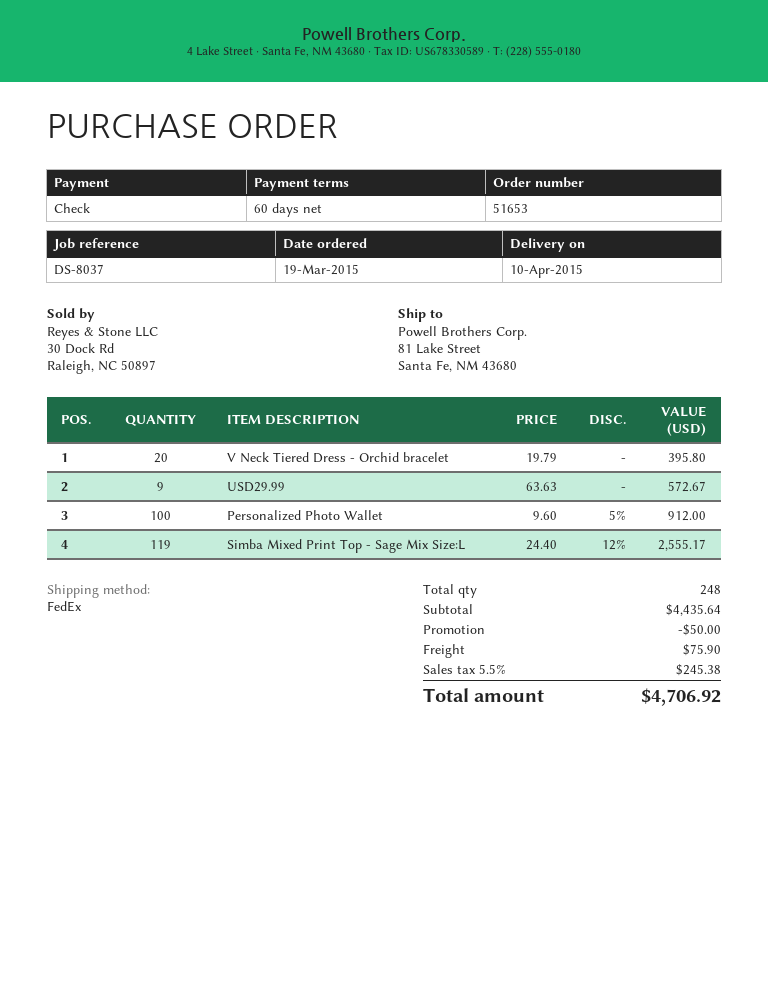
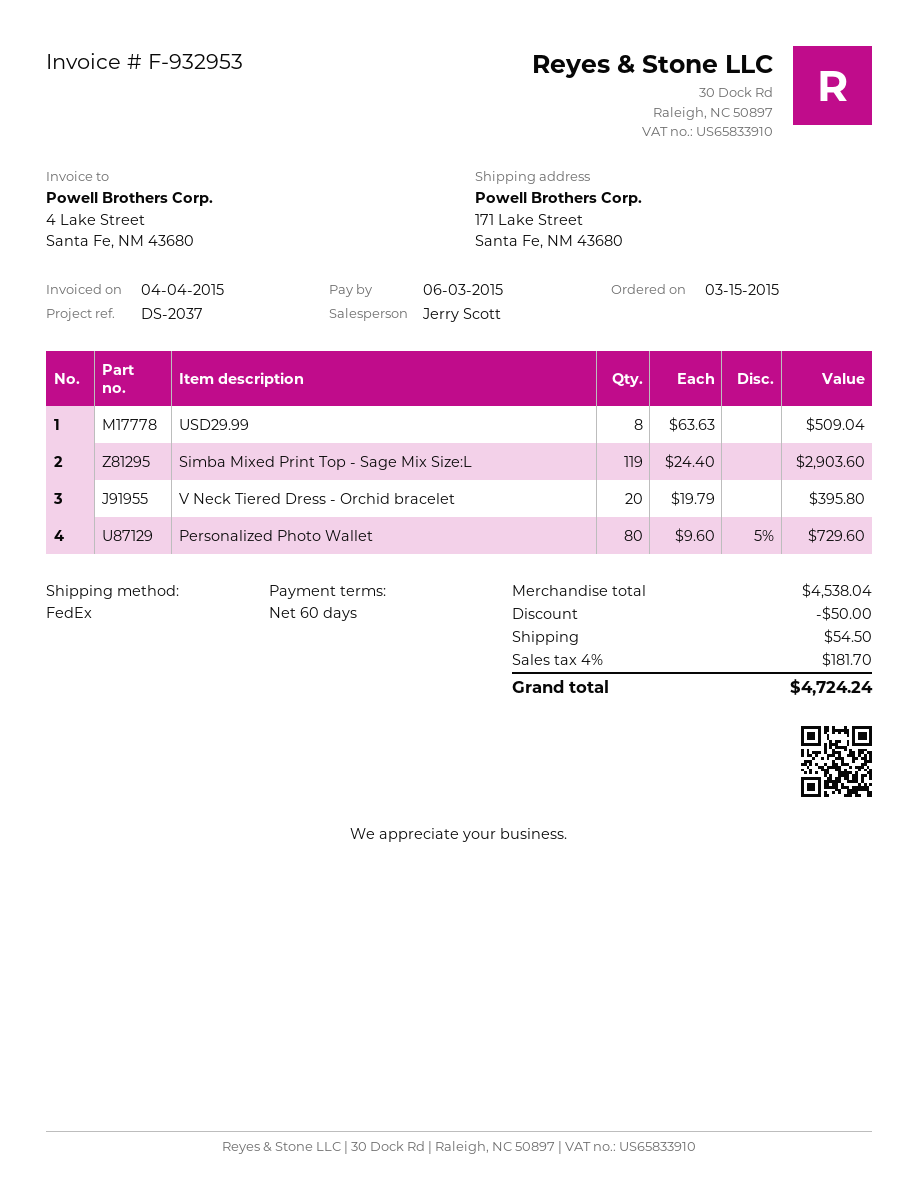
order date: 2015-03-19 -> 2015-03-15
reference: DS-8037 -> DS-2037
ship to: 81 Lake Street, Santa Fe, NM 43680 -> 171 Lake Street, Santa Fe, NM 43680
USD29.99: 9 x 63.63 = 572.67 -> 8 x 63.63 = 509.04
Personalized Photo Wallet: 100 x 9.60 - 5% = 912.00 -> 80 x 9.60 - 5% = 729.60
Simba Mixed Print Top - Sage Mix Size:L: 119 x 24.40 - 12% = 2555.17 -> 119 x 24.40 = 2903.60
subtotal: 4435.64 -> 4538.04
shipping: 75.90 -> 54.50
tax: 5.5% = 245.38 -> 4% = 181.70
total: 4706.92 -> 4724.24

